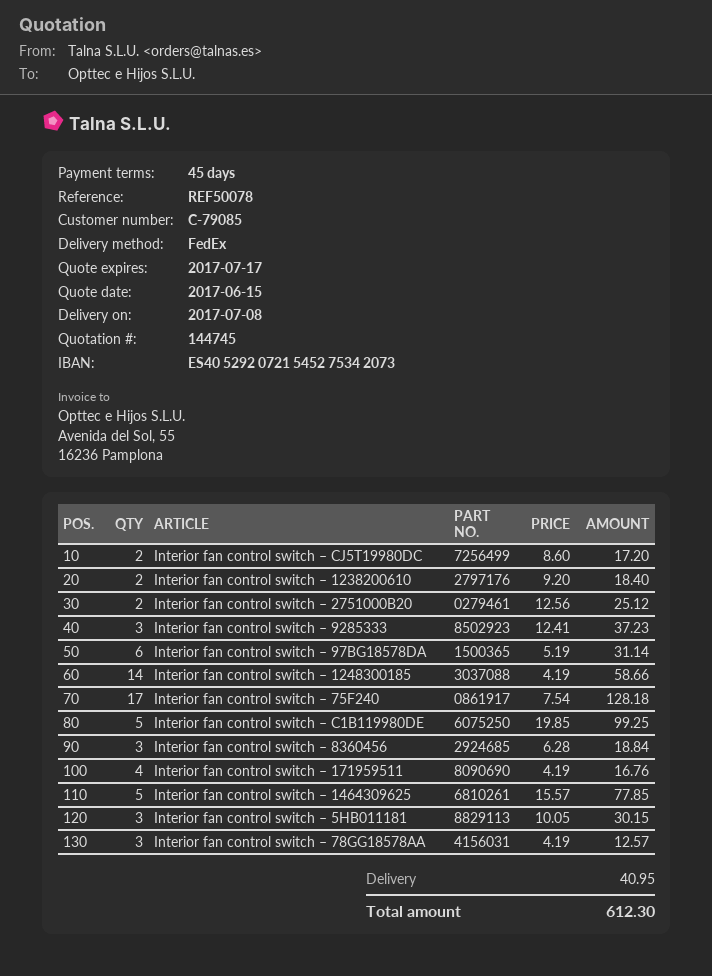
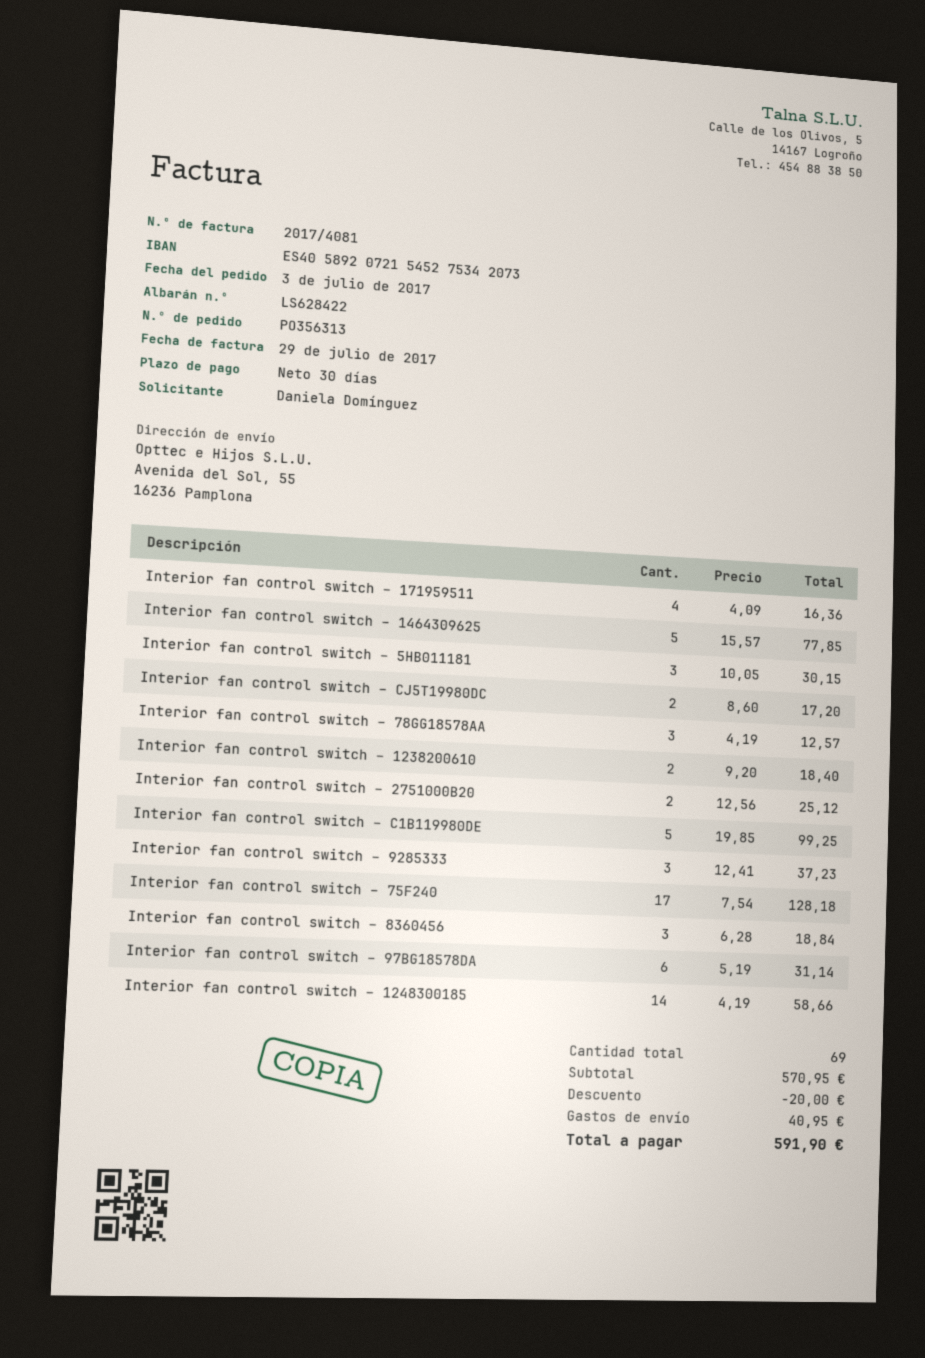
payment terms: 45 days -> 30 days
bank account: ES4052920721545275342073 -> ES4058920721545275342073
Interior fan control switch – 171959511: 4 x 4.19 = 16.76 -> 4 x 4.09 = 16.36
discount: none -> 20.00
total: 612.30 -> 591.90

